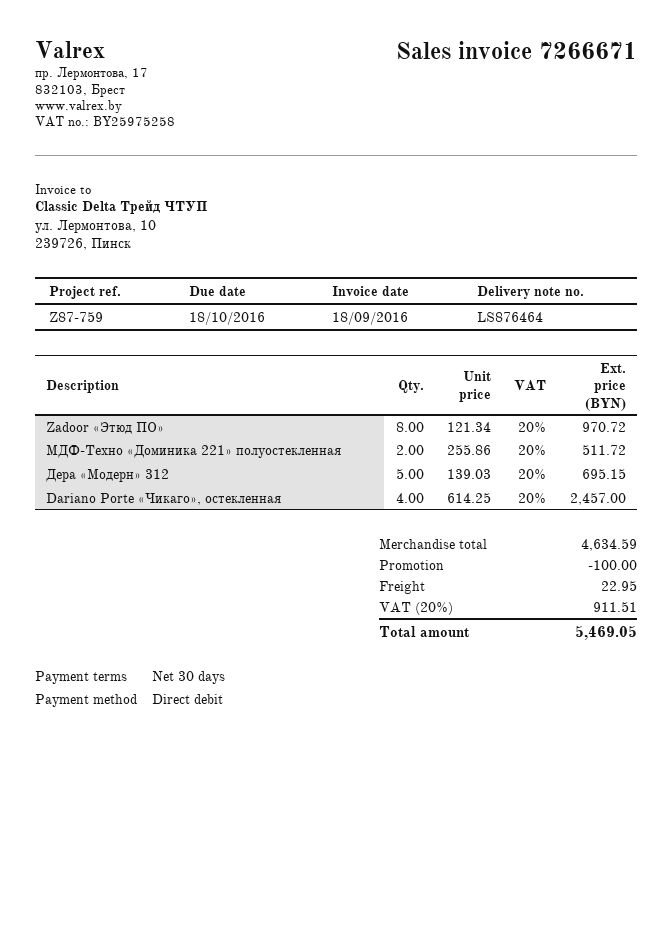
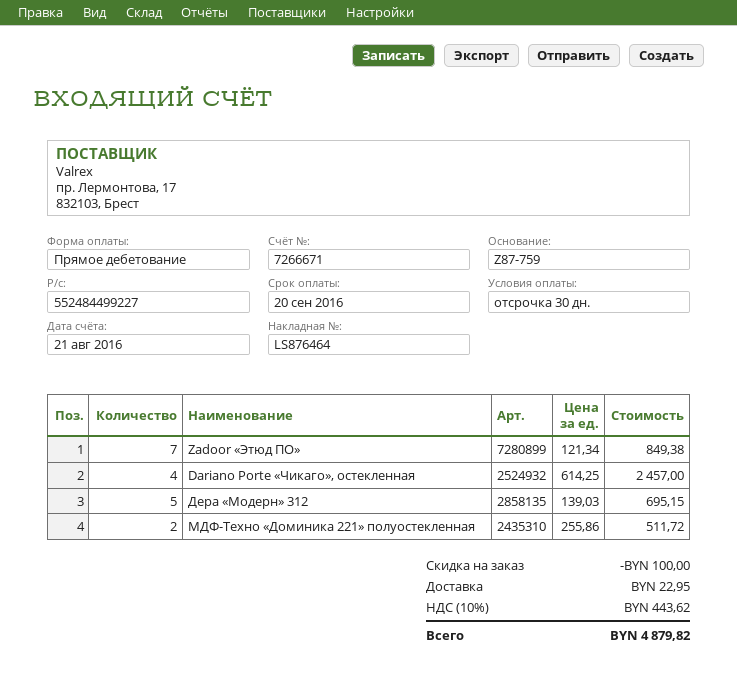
invoice date: 2016-09-18 -> 2016-08-21
due date: 2016-10-18 -> 2016-09-20
Zadoor «Этюд ПО»: 8 x 121.34 = 970.72 -> 7 x 121.34 = 849.38
tax: 20% = 911.51 -> 10% = 443.62
total: 5469.05 -> 4879.82

